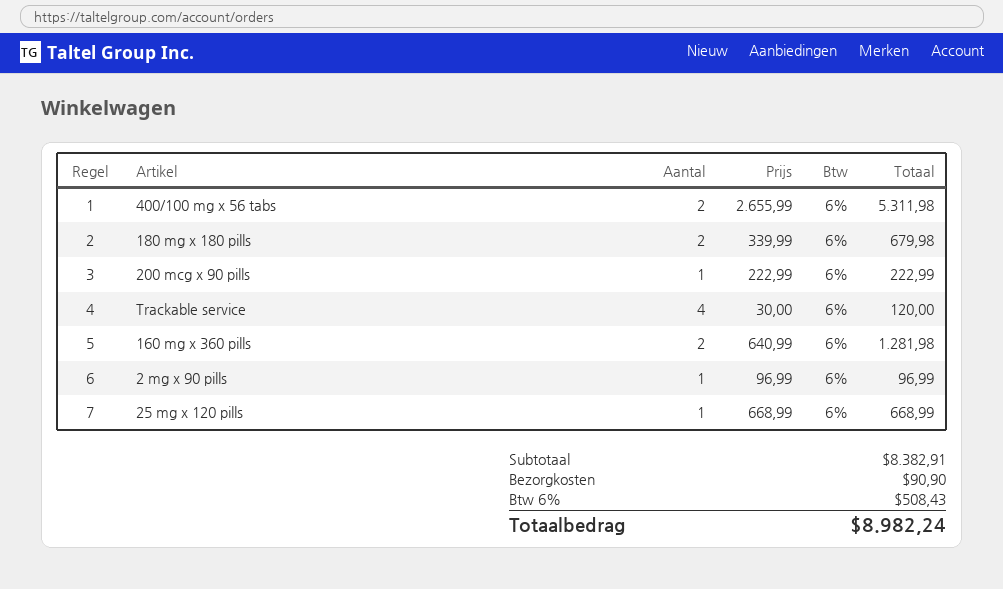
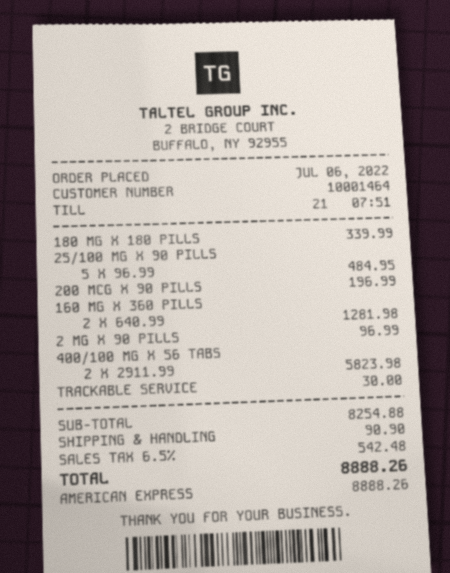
400/100 mg x 56 tabs: 2 x 2655.99 = 5311.98 -> 2 x 2911.99 = 5823.98
180 mg x 180 pills: 2 x 339.99 = 679.98 -> 1 x 339.99 = 339.99
200 mcg x 90 pills: 1 x 222.99 = 222.99 -> 1 x 196.99 = 196.99
Trackable service: 4 x 30.00 = 120.00 -> 1 x 30.00 = 30.00
25 mg x 120 pills: 1 x 668.99 = 668.99 -> none
25/100 MG X 90 PILLS: none -> 5 x 96.99 = 484.95
subtotal: 8382.91 -> 8254.88
tax: 6% = 508.43 -> 6.5% = 542.48
total: 8982.24 -> 8888.26

